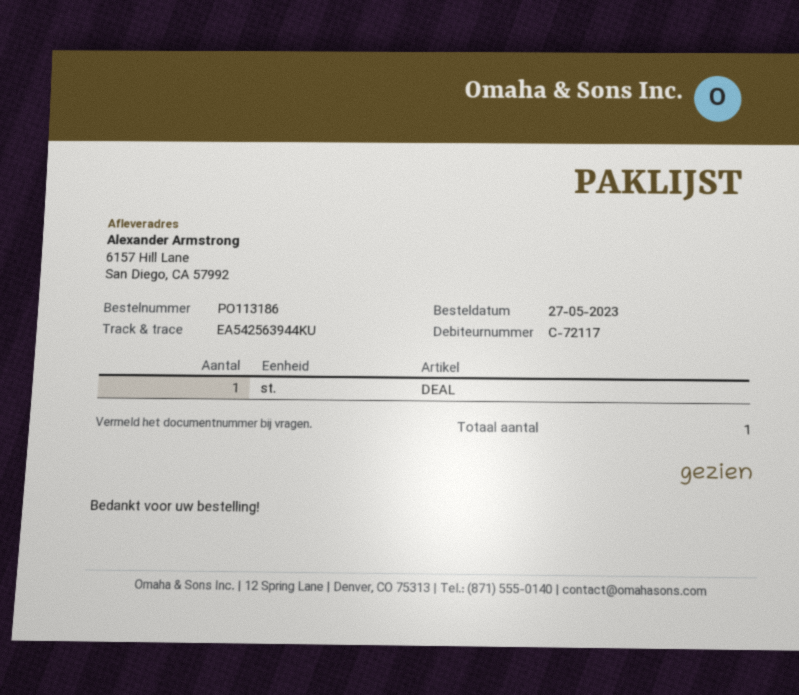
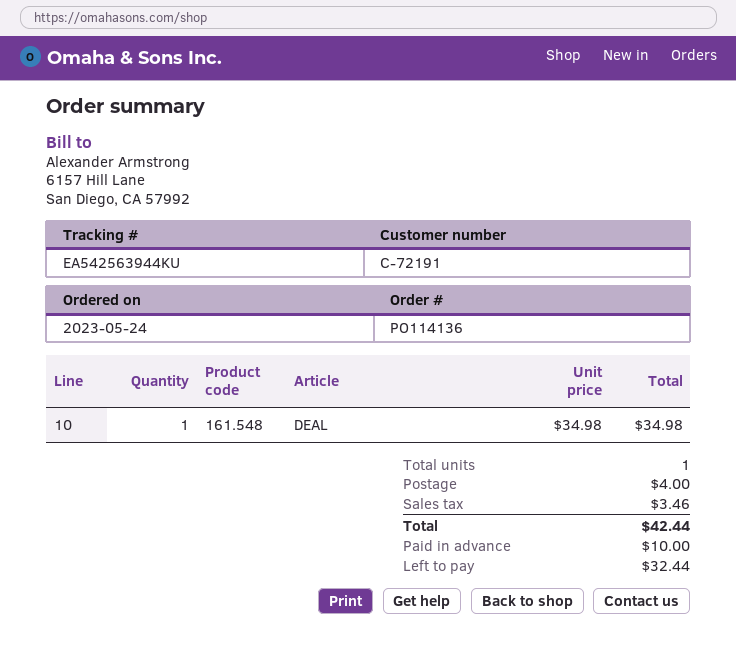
order number: PO113186 -> PO114136
order date: 2023-05-27 -> 2023-05-24
customer number: C-72117 -> C-72191

